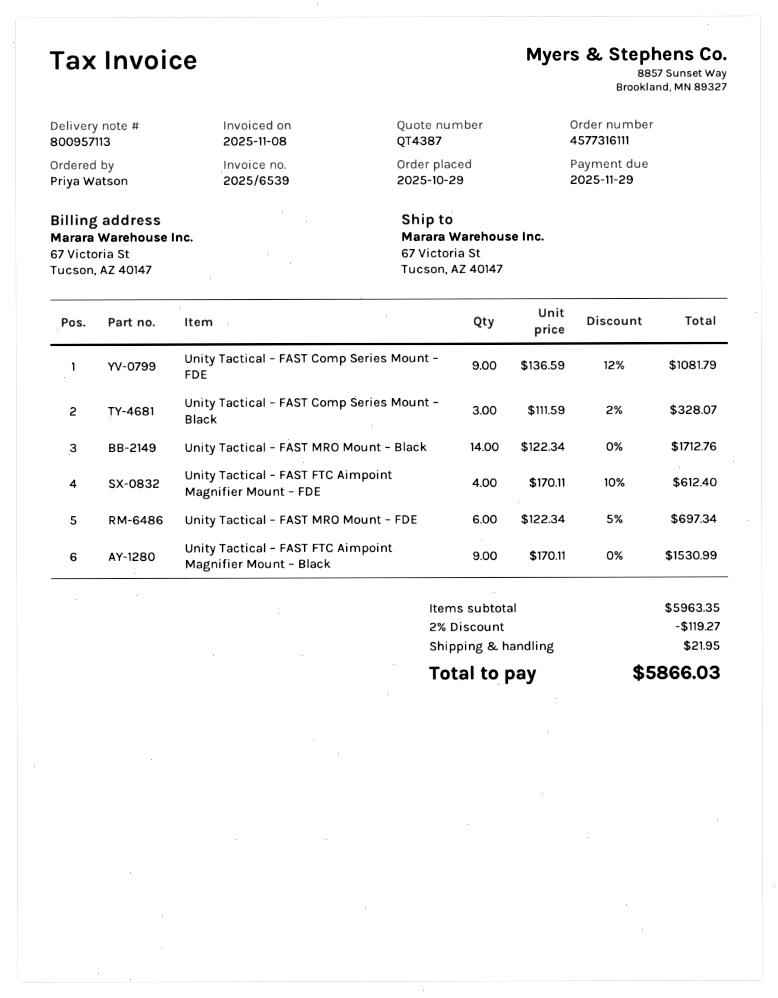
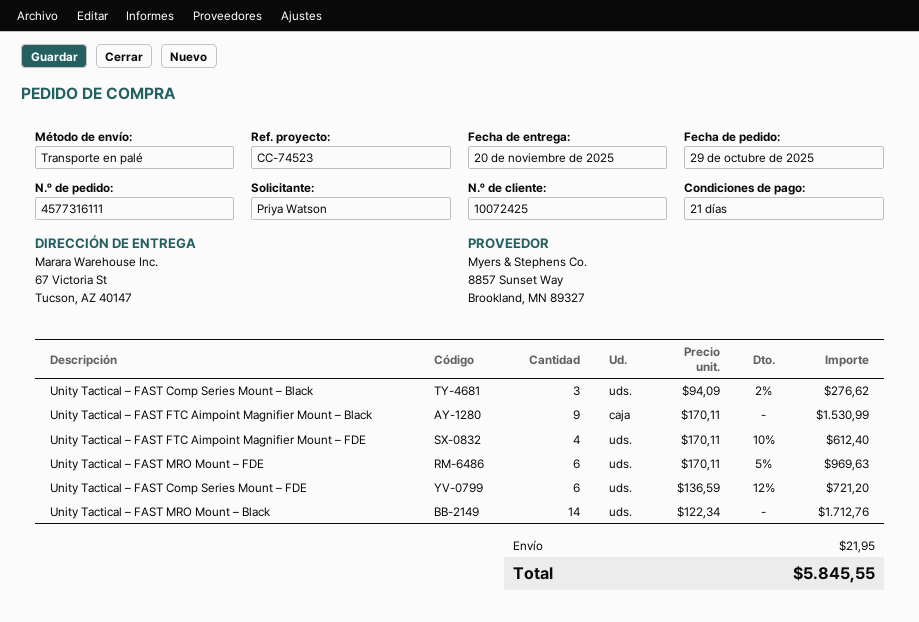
Unity Tactical – FAST Comp Series Mount – FDE: 9 x 136.59 - 12% = 1081.79 -> 6 x 136.59 - 12% = 721.20
Unity Tactical – FAST Comp Series Mount – Black: 3 x 111.59 - 2% = 328.07 -> 3 x 94.09 - 2% = 276.62
Unity Tactical – FAST MRO Mount – FDE: 6 x 122.34 - 5% = 697.34 -> 6 x 170.11 - 5% = 969.63
discount: 2% = 119.27 -> none
total: 5866.03 -> 5845.55

